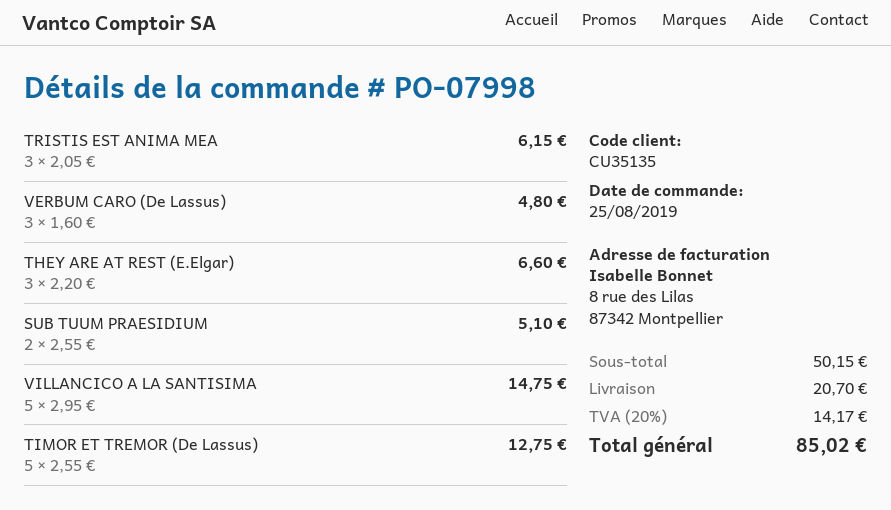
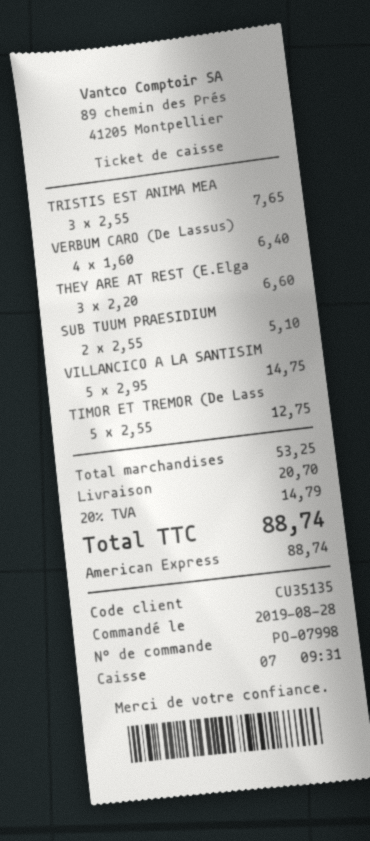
order date: 2019-08-25 -> 2019-08-28
TRISTIS EST ANIMA MEA: 3 x 2.05 = 6.15 -> 3 x 2.55 = 7.65
VERBUM CARO (De Lassus): 3 x 1.60 = 4.80 -> 4 x 1.60 = 6.40
subtotal: 50.15 -> 53.25
tax: 20% = 14.17 -> 20% = 14.79
total: 85.02 -> 88.74

